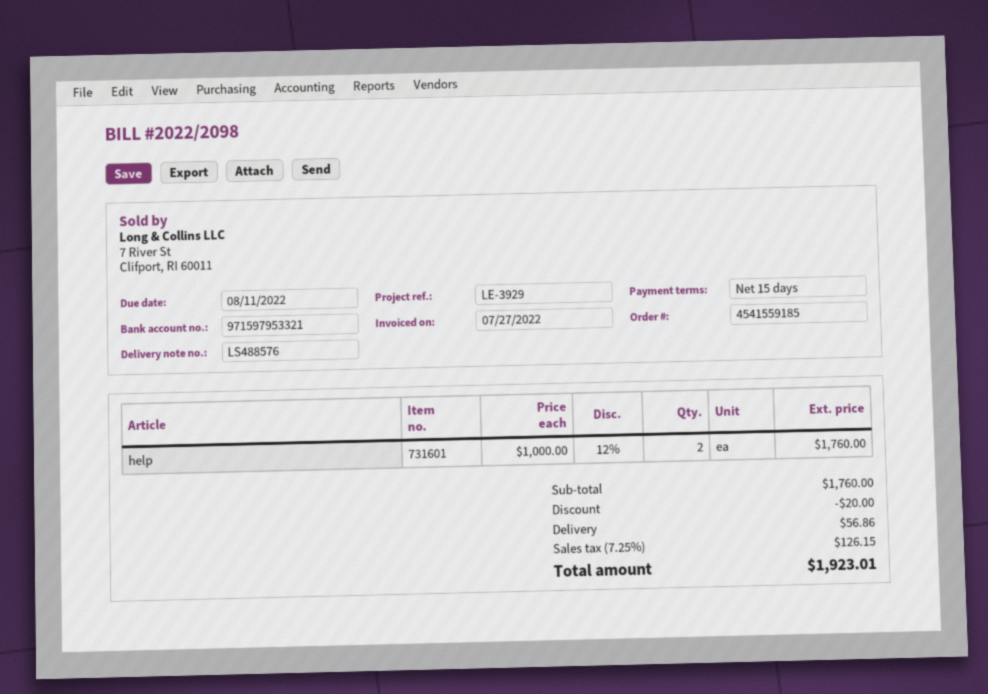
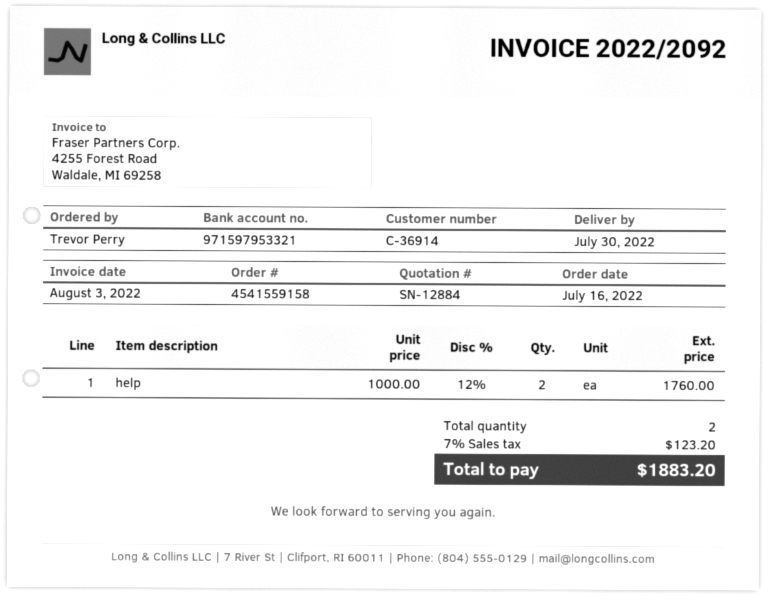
order number: 4541559185 -> 4541559158
invoice number: 2022/2098 -> 2022/2092
invoice date: 2022-07-27 -> 2022-08-03
discount: 20.00 -> none
shipping: 56.86 -> none
tax: 7.25% = 126.15 -> 7% = 123.20
total: 1923.01 -> 1883.20

